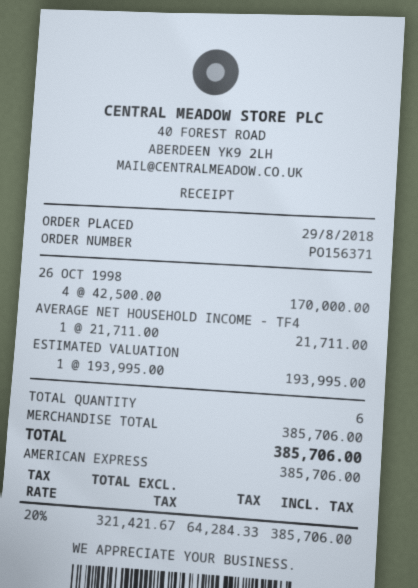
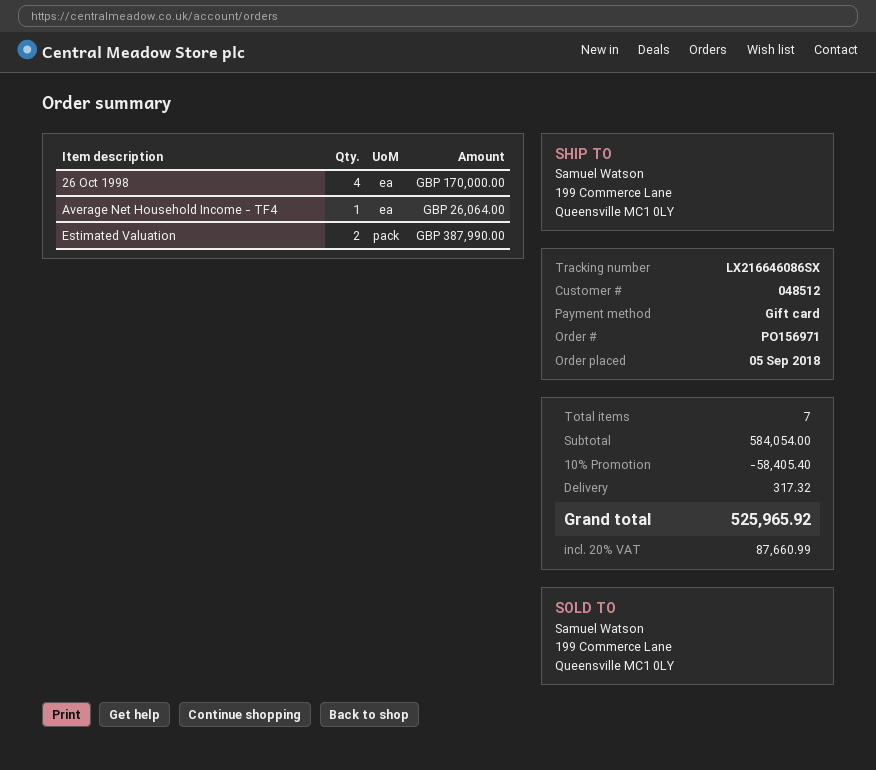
order number: PO156371 -> PO156971
order date: 2018-08-29 -> 2018-09-05
payment method: American Express -> gift card
AVERAGE NET HOUSEHOLD INCOME - TF4: 1 for 21711.00 -> 1 for 26064.00
ESTIMATED VALUATION: 1 for 193995.00 -> 2 for 387990.00
total quantity: 6 -> 7
subtotal: 385706.00 -> 584054.00
discount: none -> 10% = 58405.40
shipping: none -> 317.32
tax: 20% = 64284.33 -> 20% = 87660.99
total: 385706.00 -> 525965.92

